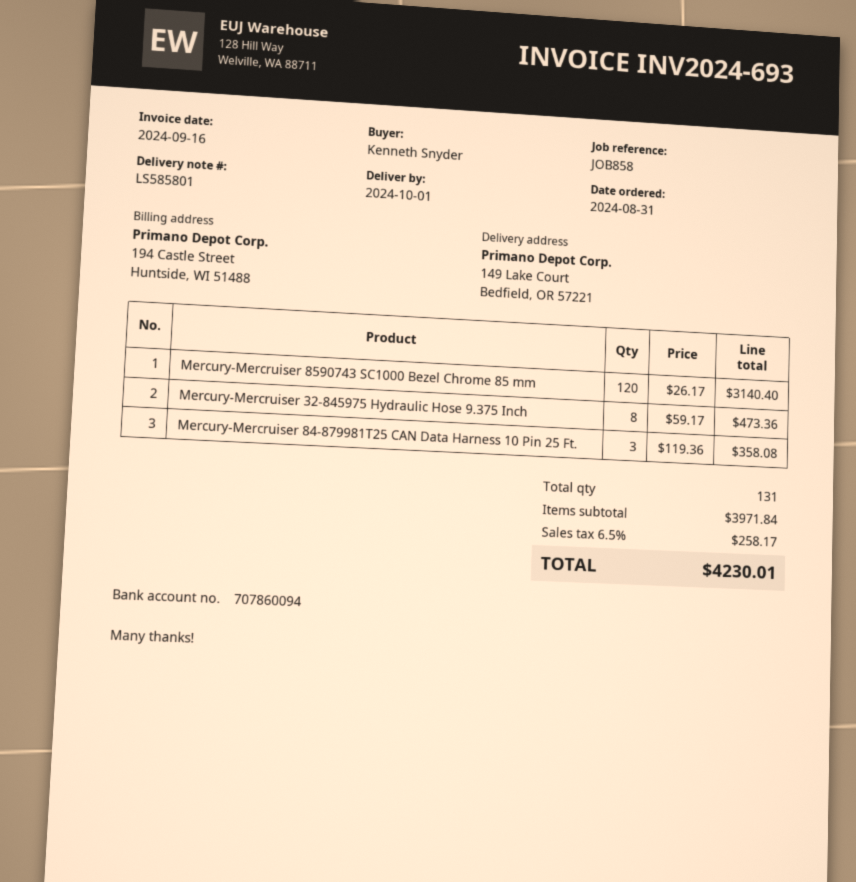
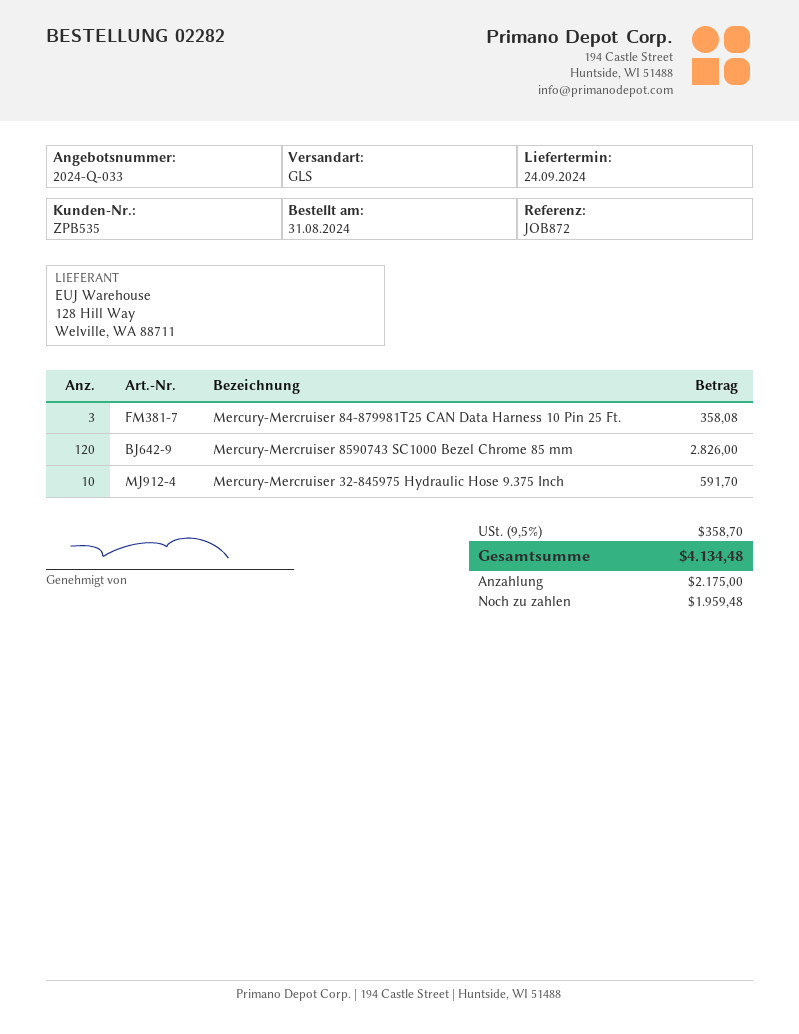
delivery date: 2024-10-01 -> 2024-09-24
reference: JOB858 -> JOB872
Mercury-Mercruiser 8590743 SC1000 Bezel Chrome 85 mm: 120 for 3140.40 -> 120 for 2826.00
Mercury-Mercruiser 32-845975 Hydraulic Hose 9.375 Inch: 8 for 473.36 -> 10 for 591.70
tax: 6.5% = 258.17 -> 9.5% = 358.70
total: 4230.01 -> 4134.48

